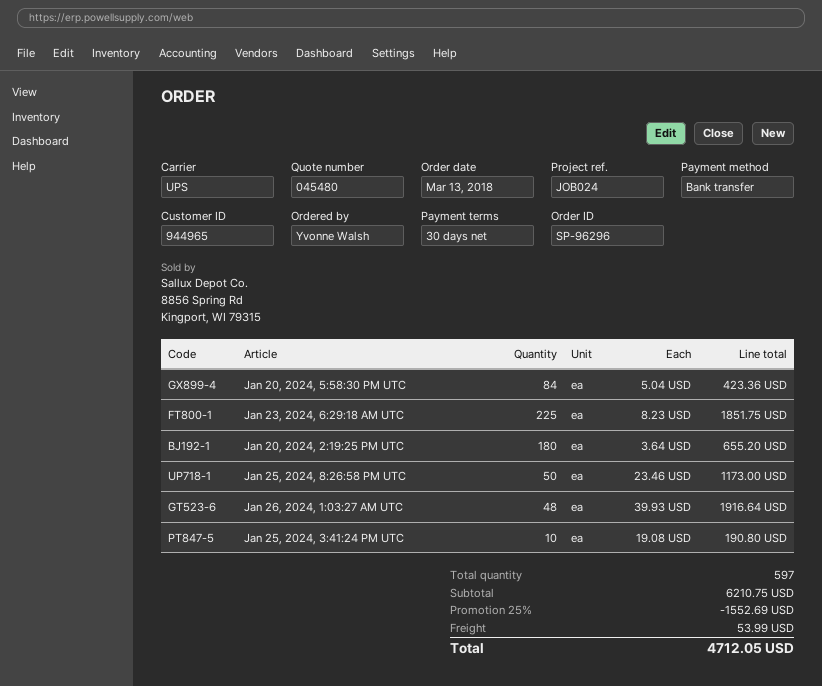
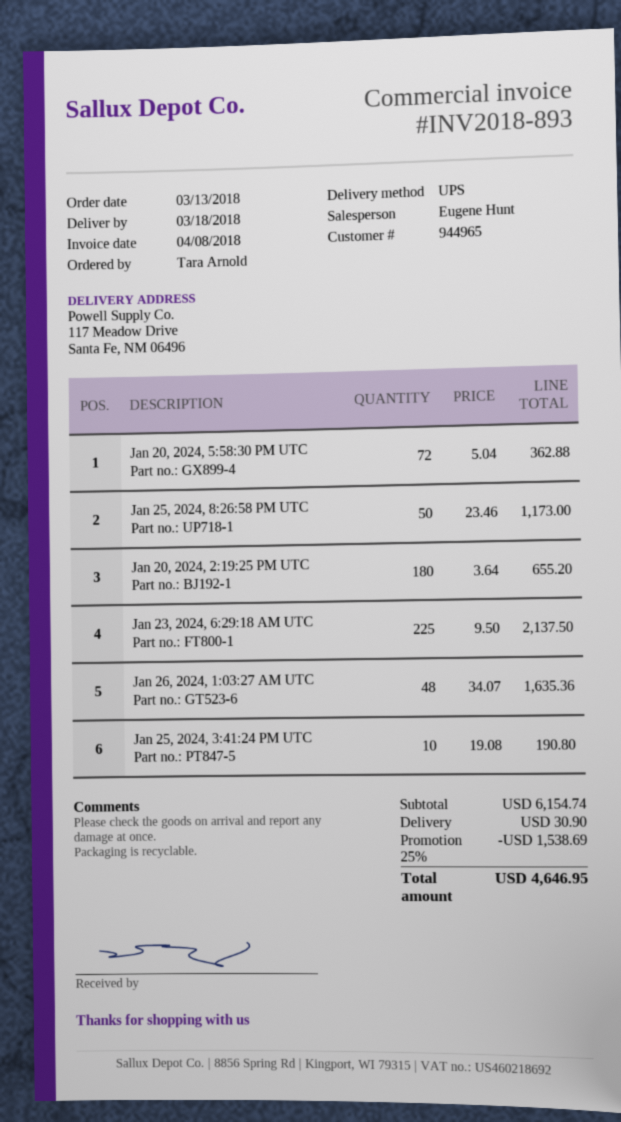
ordered by: Yvonne Walsh -> Tara Arnold
Jan 20, 2024, 5:58:30 PM UTC: 84 x 5.04 = 423.36 -> 72 x 5.04 = 362.88
Jan 23, 2024, 6:29:18 AM UTC: 225 x 8.23 = 1851.75 -> 225 x 9.50 = 2137.50
Jan 26, 2024, 1:03:27 AM UTC: 48 x 39.93 = 1916.64 -> 48 x 34.07 = 1635.36
subtotal: 6210.75 -> 6154.74
discount: 25% = 1552.69 -> 25% = 1538.69
shipping: 53.99 -> 30.90
total: 4712.05 -> 4646.95

